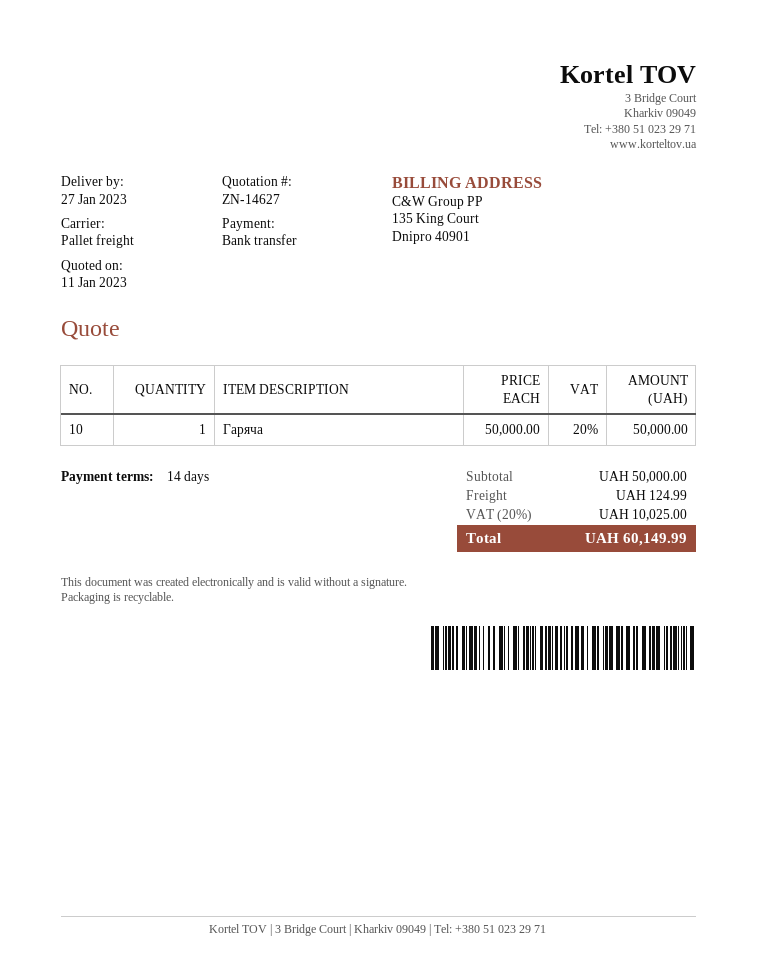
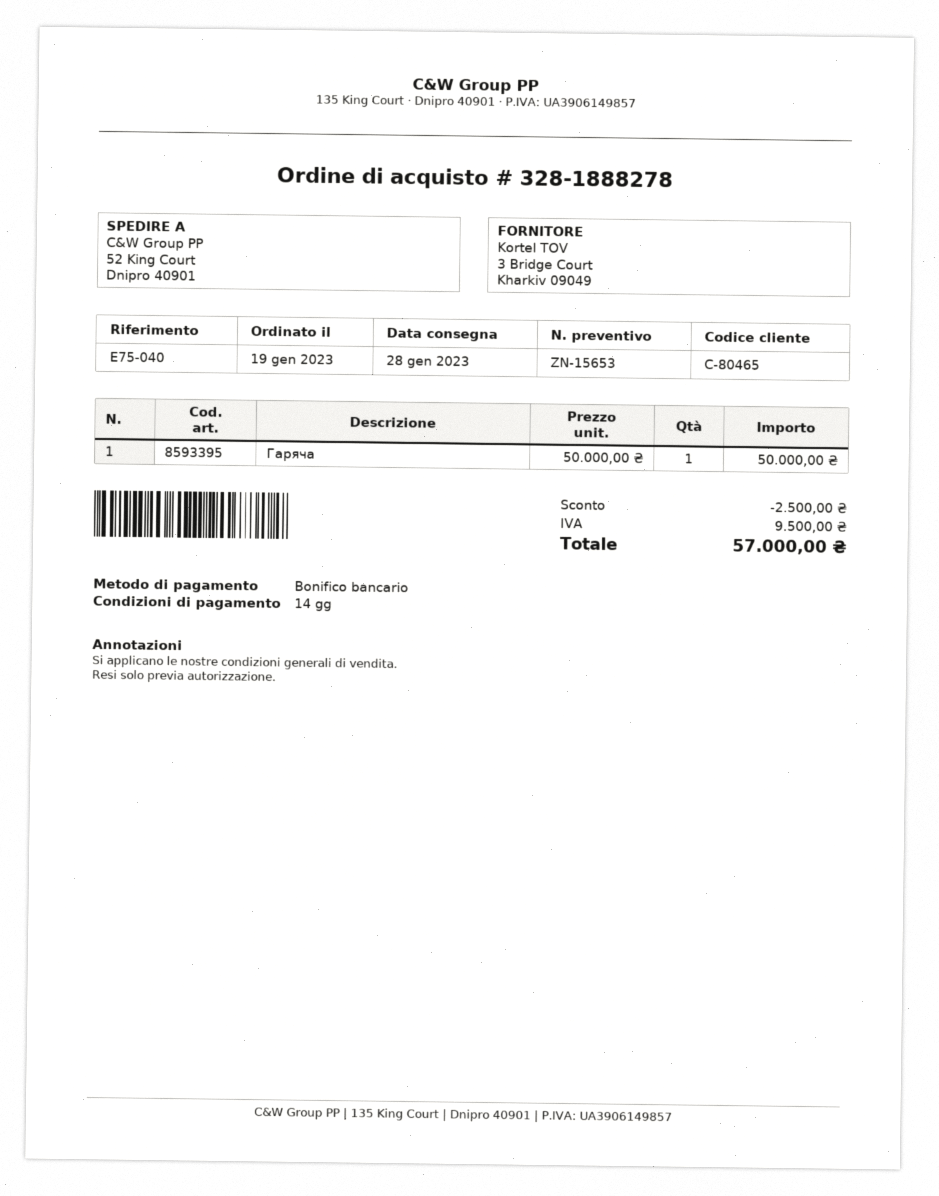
quote number: ZN-14627 -> ZN-15653
delivery date: 2023-01-27 -> 2023-01-28
discount: none -> 2500.00
shipping: 124.99 -> none
tax: 10025.00 -> 9500.00
total: 60149.99 -> 57000.00

